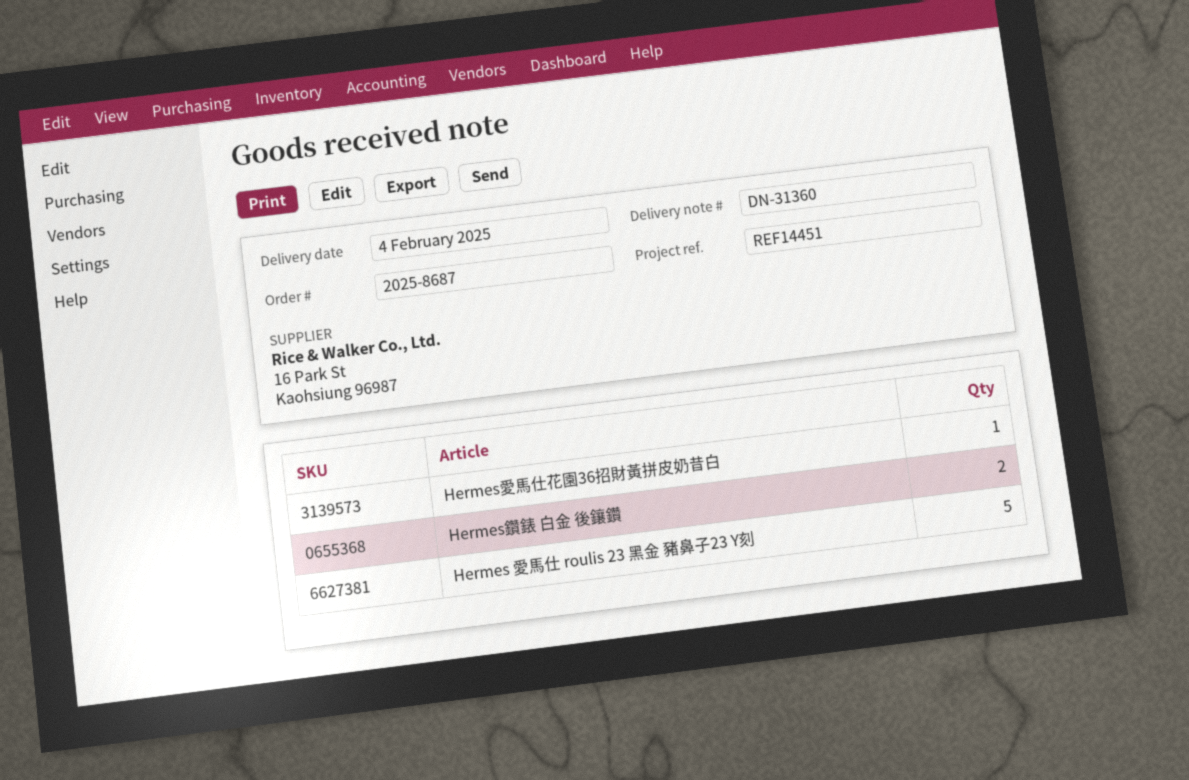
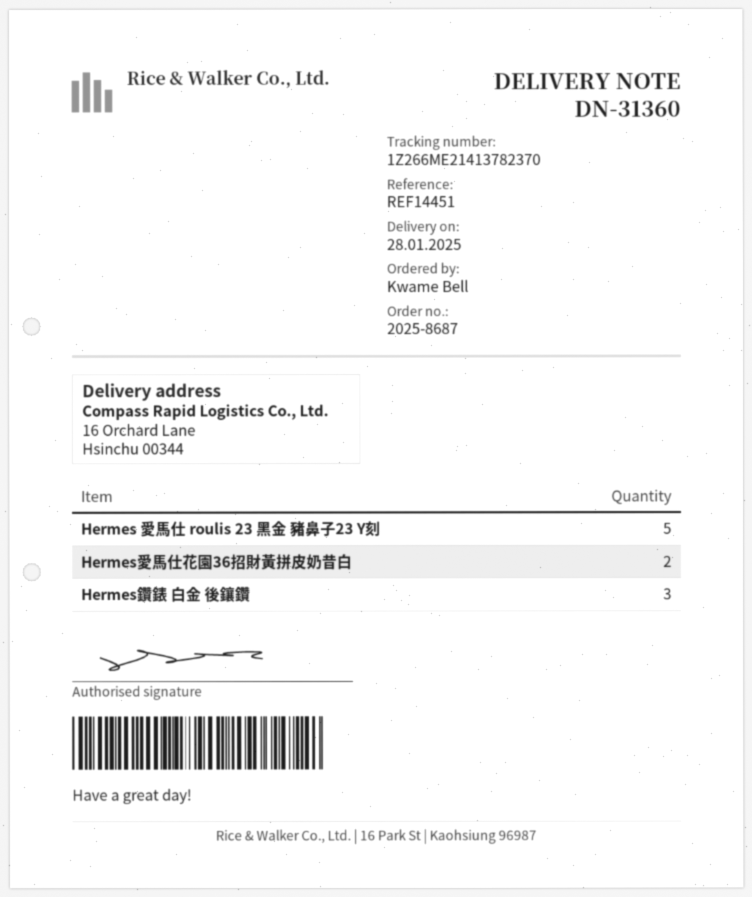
delivery date: 2025-02-04 -> 2025-01-28
Hermes愛馬仕花園36招財黃拼皮奶昔白: 1 -> 2
Hermes鑽錶 白金 後鑲鑽: 2 -> 3

